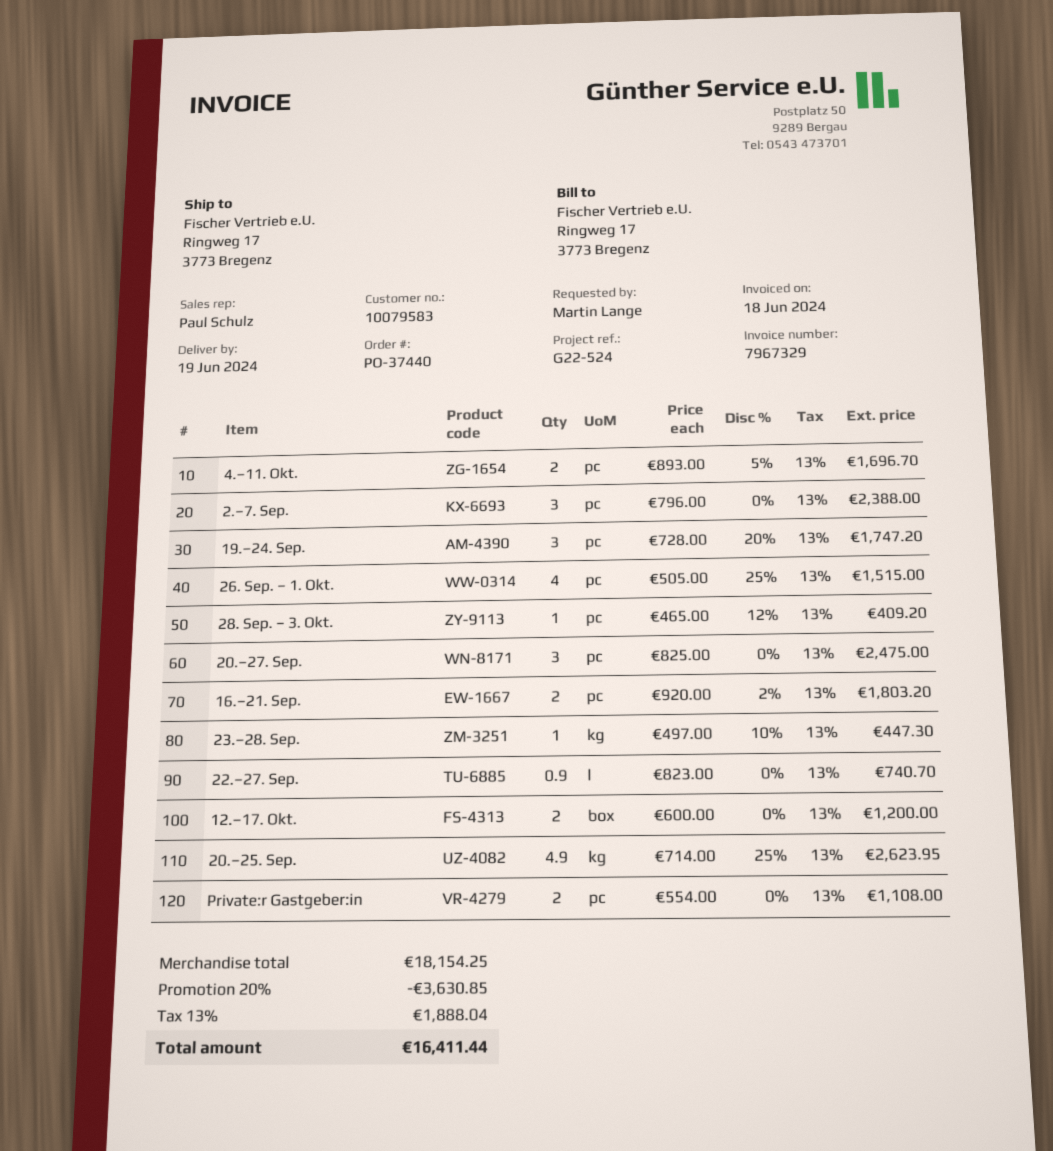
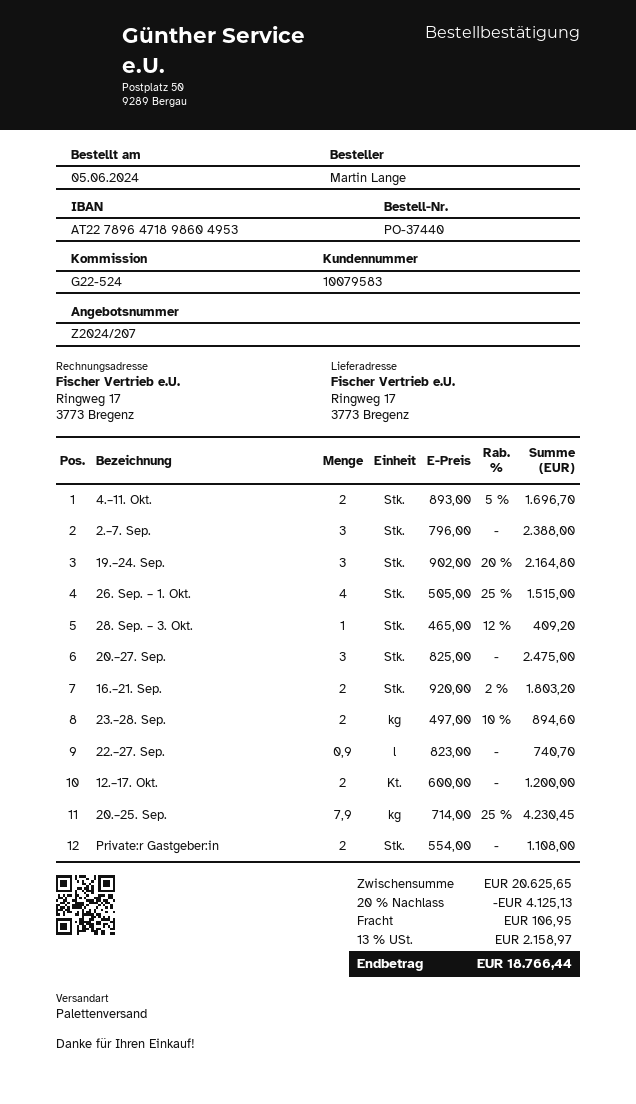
19.–24. Sep.: 3 x 728.00 - 20% = 1747.20 -> 3 x 902.00 - 20% = 2164.80
23.–28. Sep.: 1 x 497.00 - 10% = 447.30 -> 2 x 497.00 - 10% = 894.60
20.–25. Sep.: 4.9 x 714.00 - 25% = 2623.95 -> 7.9 x 714.00 - 25% = 4230.45
subtotal: 18154.25 -> 20625.65
discount: 20% = 3630.85 -> 20% = 4125.13
shipping: none -> 106.95
tax: 13% = 1888.04 -> 13% = 2158.97
total: 16411.44 -> 18766.44

